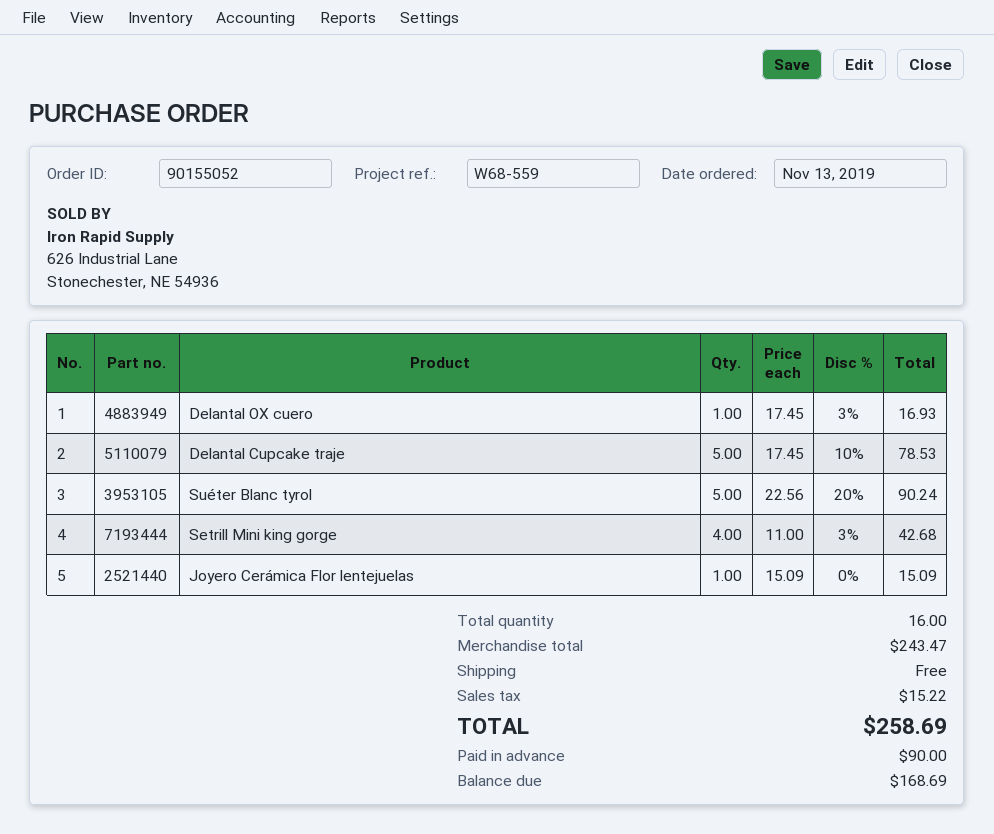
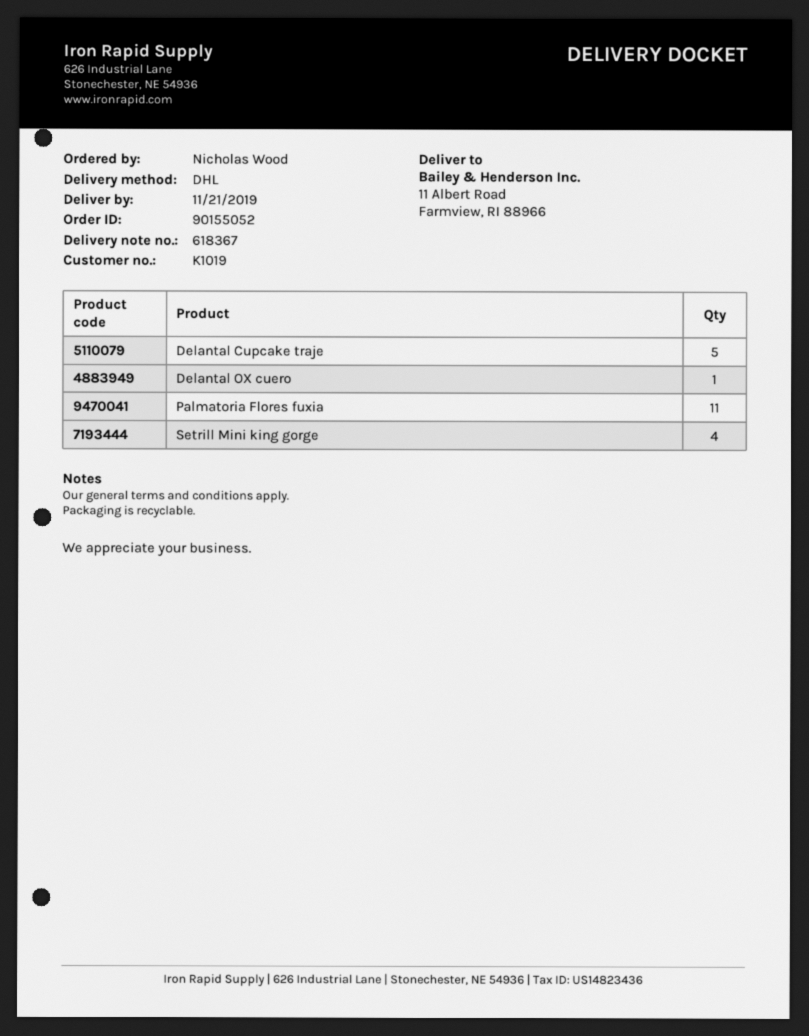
Suéter Blanc tyrol: 5 -> none
Joyero Cerámica Flor lentejuelas: 1 -> none
Palmatoria Flores fuxia: none -> 11

